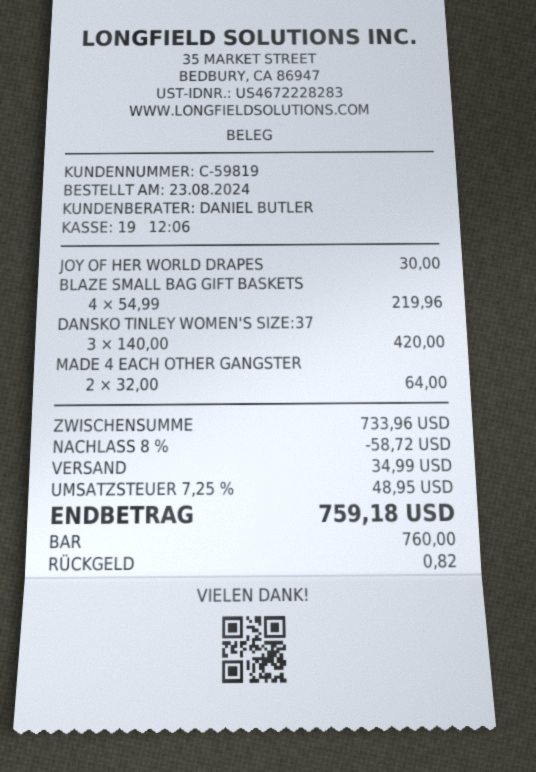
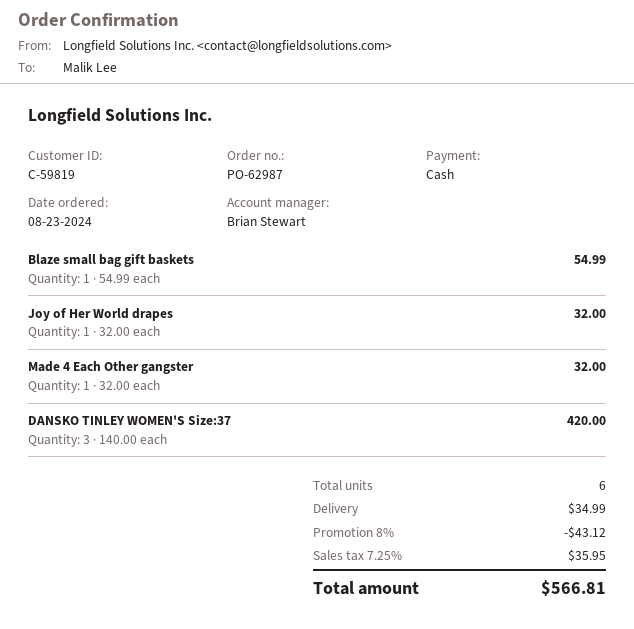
sales rep: DANIEL BUTLER -> Brian Stewart
JOY OF HER WORLD DRAPES: 1 x 30.00 = 30.00 -> 1 x 32.00 = 32.00
BLAZE SMALL BAG GIFT BASKETS: 4 x 54.99 = 219.96 -> 1 x 54.99 = 54.99
MADE 4 EACH OTHER GANGSTER: 2 x 32.00 = 64.00 -> 1 x 32.00 = 32.00
discount: 8% = 58.72 -> 8% = 43.12
tax: 7.25% = 48.95 -> 7.25% = 35.95
total: 759.18 -> 566.81

